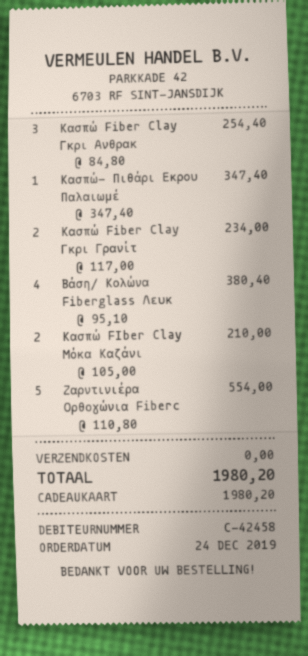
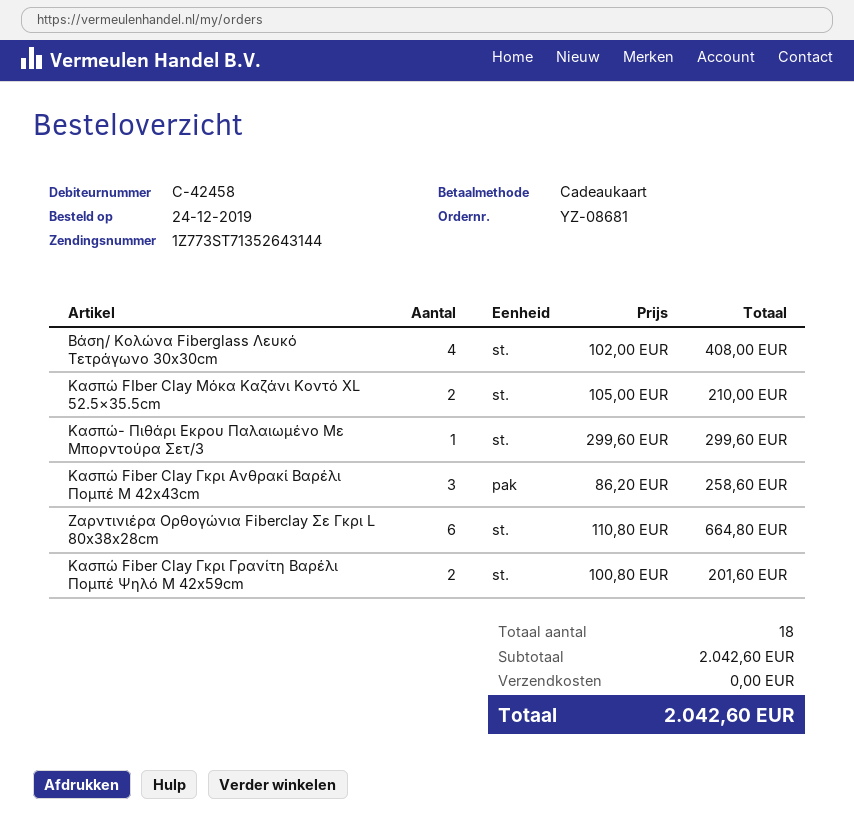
Κασπώ Fiber Clay Γκρι Ανθρακ: 3 x 84.80 = 254.40 -> 3 x 86.20 = 258.60
Κασπώ- Πιθάρι Εκρου Παλαιωμέ: 1 x 347.40 = 347.40 -> 1 x 299.60 = 299.60
Κασπώ Fiber Clay Γκρι Γρανίτ: 2 x 117.00 = 234.00 -> 2 x 100.80 = 201.60
Βάση/ Κολώνα Fiberglass Λευκ: 4 x 95.10 = 380.40 -> 4 x 102.00 = 408.00
Ζαρντινιέρα Ορθογώνια Fiberc: 5 x 110.80 = 554.00 -> 6 x 110.80 = 664.80
total: 1980.20 -> 2042.60

